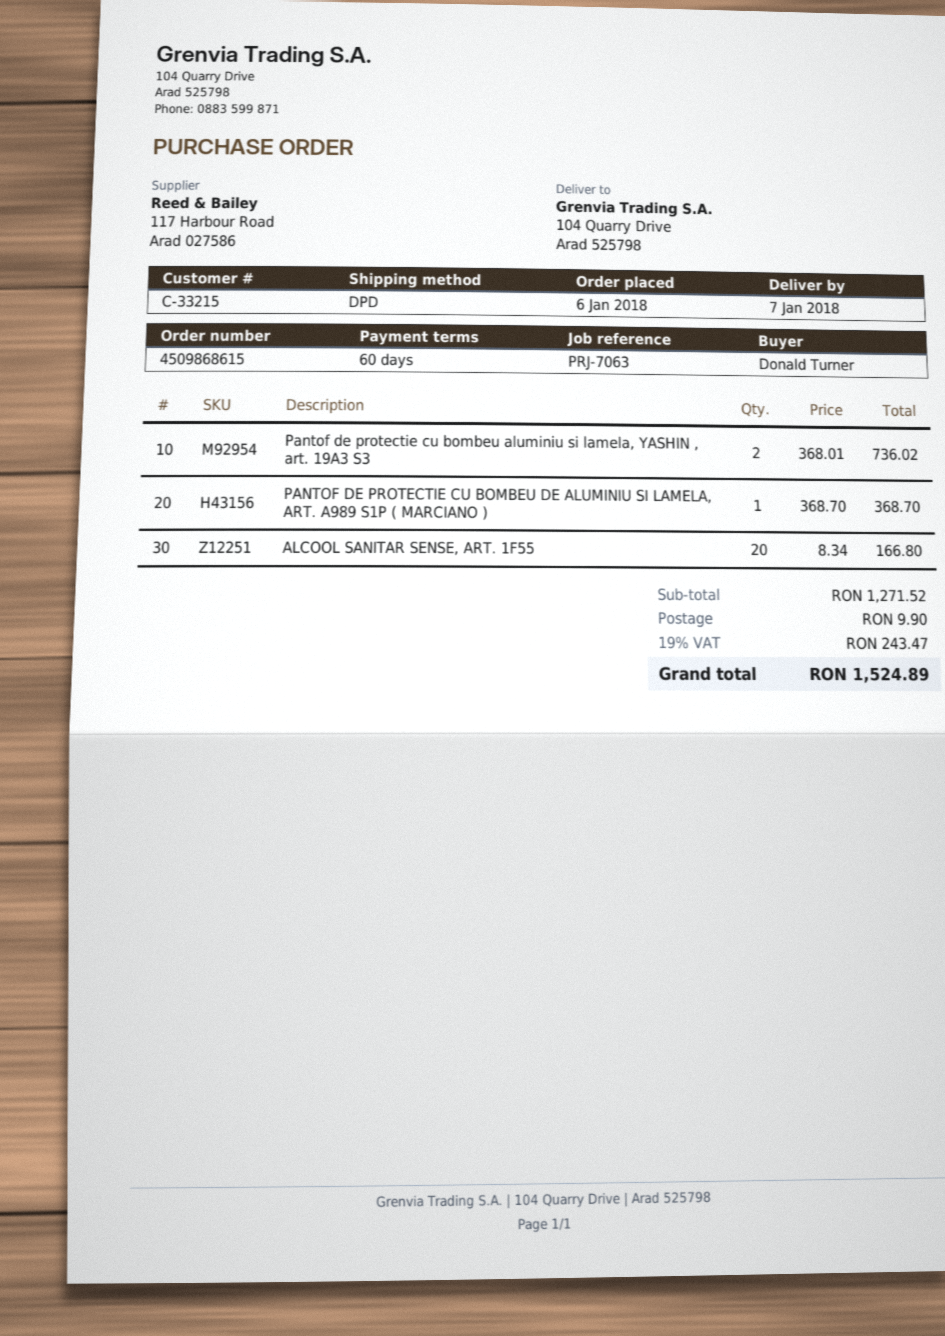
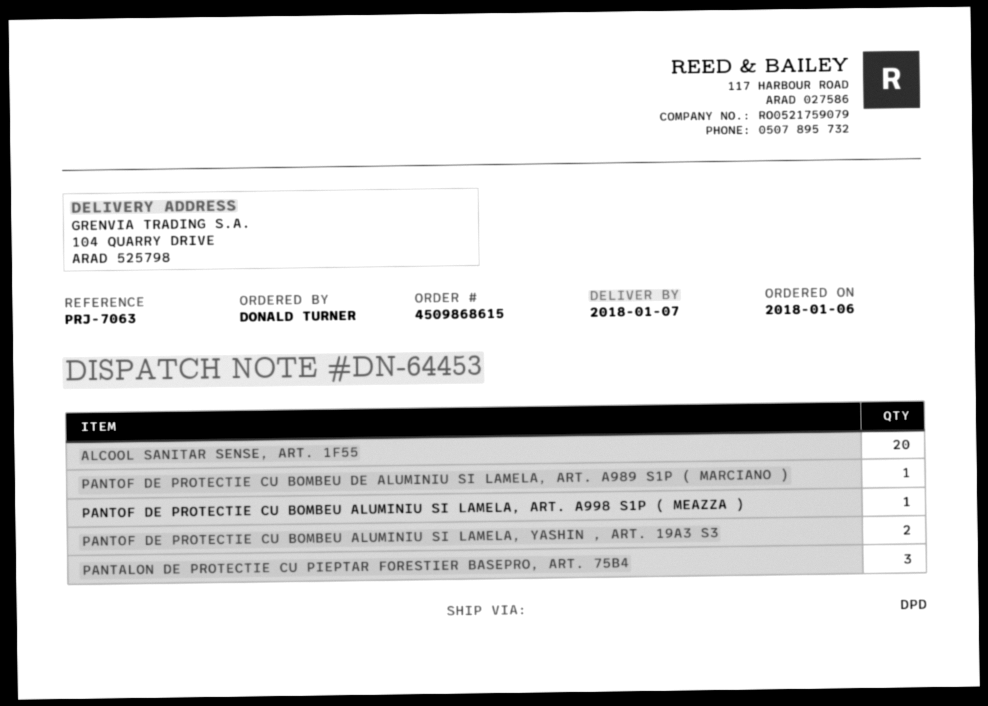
PANTOF DE PROTECTIE CU BOMBEU ALUMINIU SI LAMELA, ART. A998 S1P ( MEAZZA ): none -> 1
PANTALON DE PROTECTIE CU PIEPTAR FORESTIER BASEPRO, ART. 75B4: none -> 3

